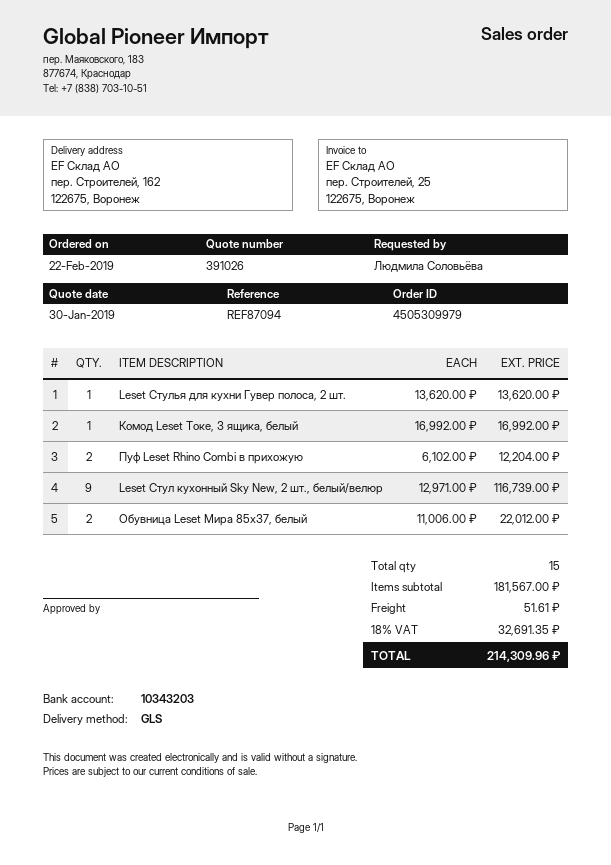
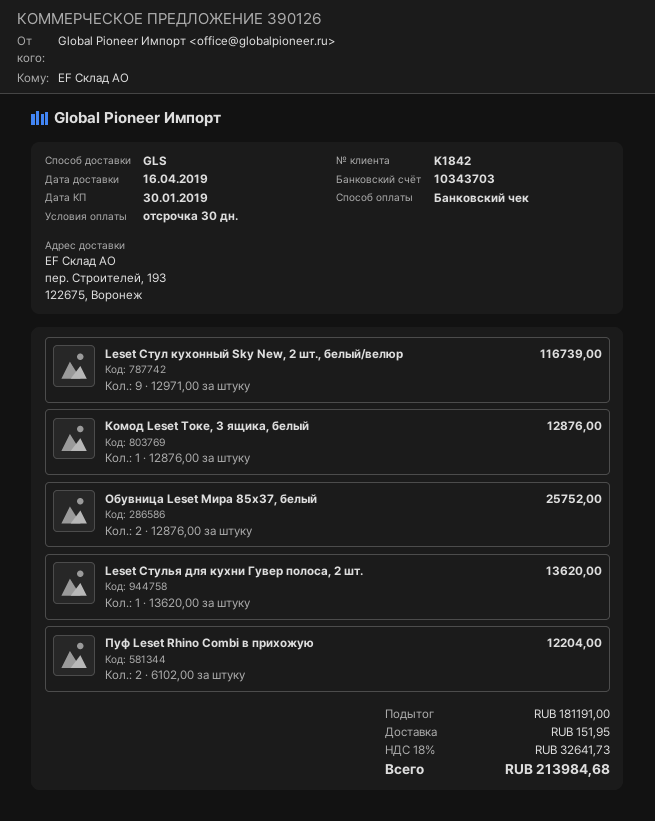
quote number: 391026 -> 390126
bank account: 10343203 -> 10343703
ship to: пер. Строителей, 162, 122675, Воронеж -> пер. Строителей, 193, 122675, Воронеж
Комод Leset Токе, 3 ящика, белый: 1 x 16992.00 = 16992.00 -> 1 x 12876.00 = 12876.00
Обувница Leset Мира 85х37, белый: 2 x 11006.00 = 22012.00 -> 2 x 12876.00 = 25752.00
subtotal: 181567.00 -> 181191.00
shipping: 51.61 -> 151.95
tax: 18% = 32691.35 -> 18% = 32641.73
total: 214309.96 -> 213984.68

